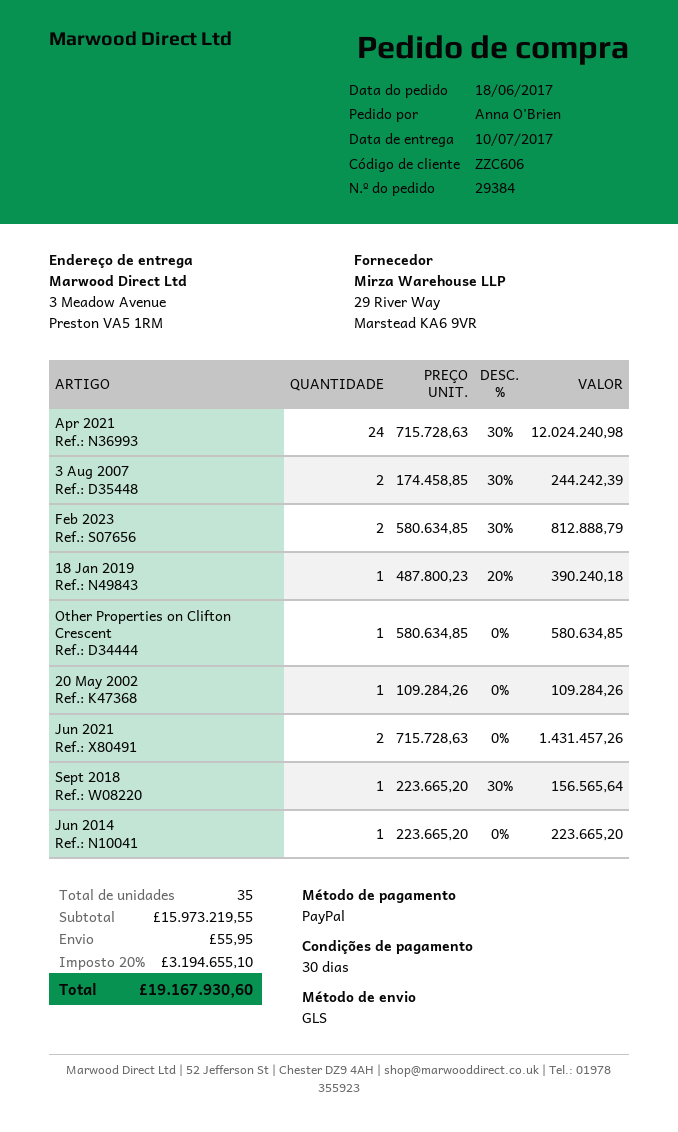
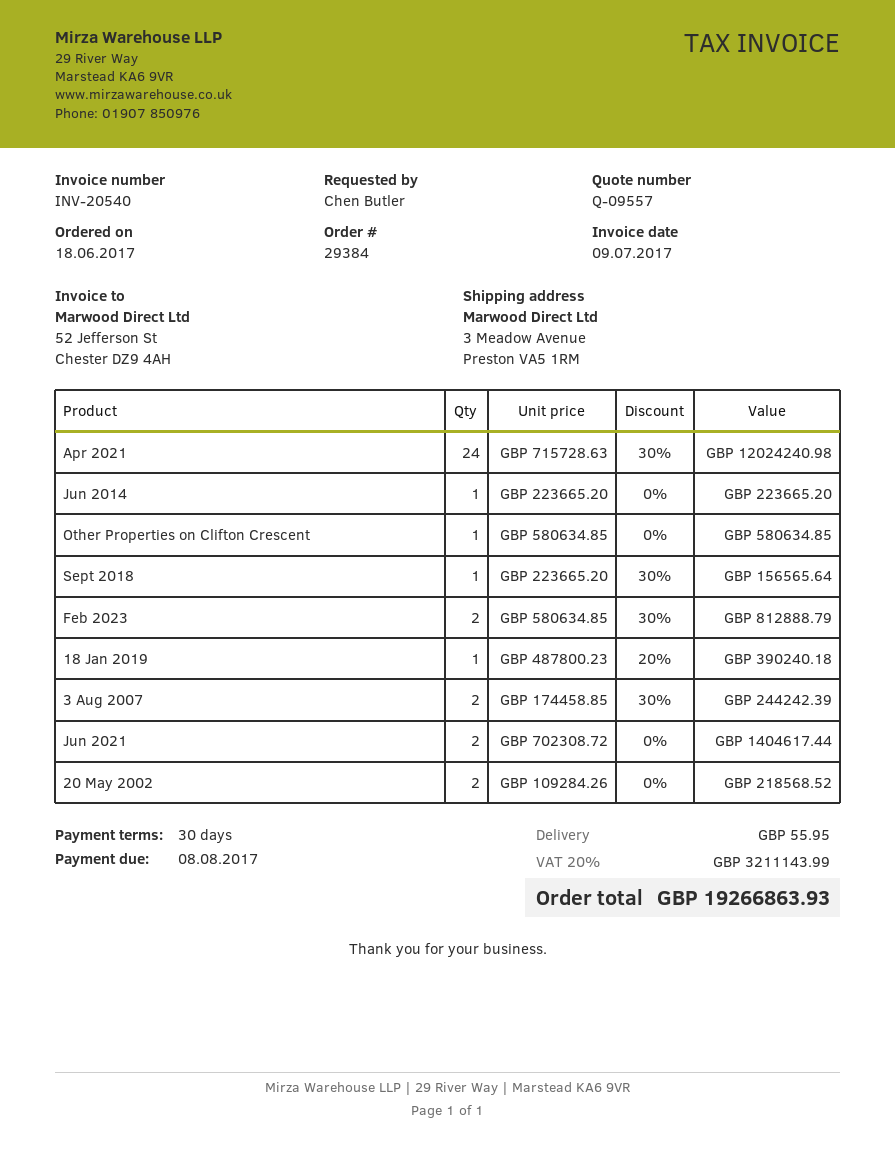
ordered by: Anna O'Brien -> Chen Butler
20 May 2002: 1 x 109284.26 = 109284.26 -> 2 x 109284.26 = 218568.52
Jun 2021: 2 x 715728.63 = 1431457.26 -> 2 x 702308.72 = 1404617.44
tax: 20% = 3194655.10 -> 20% = 3211143.99
total: 19167930.60 -> 19266863.93

